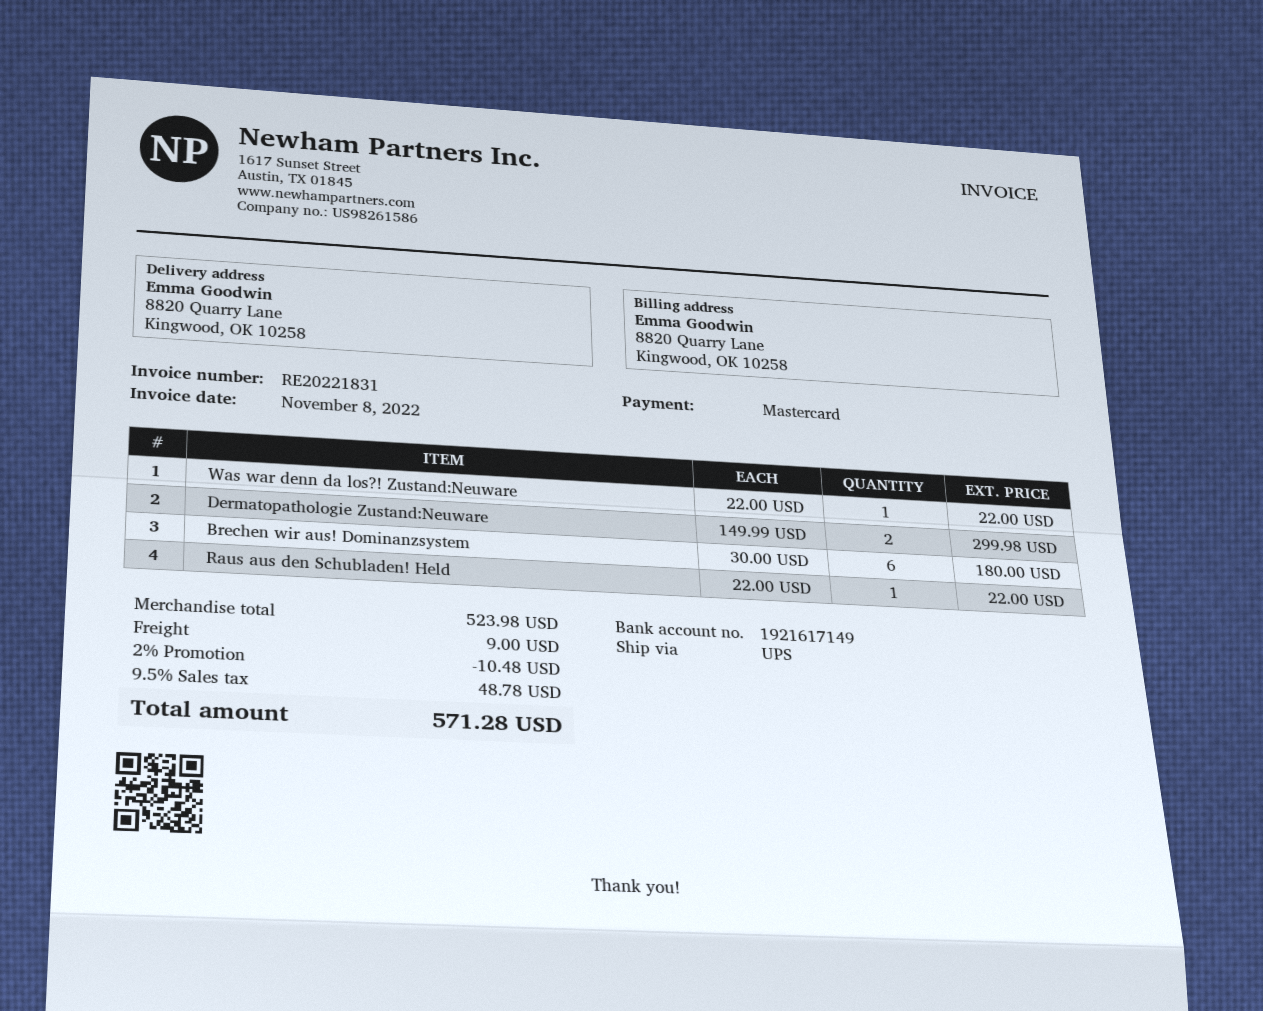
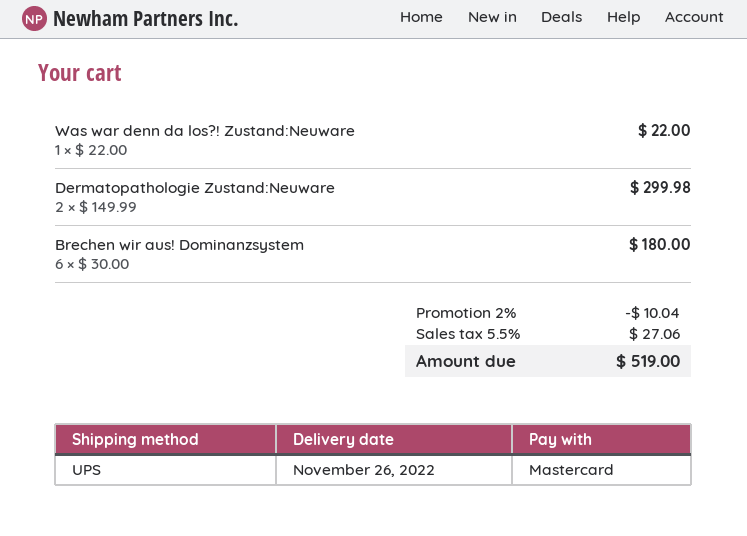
Raus aus den Schubladen! Held: 1 x 22.00 = 22.00 -> none
discount: 2% = 10.48 -> 2% = 10.04
shipping: 9.00 -> none
tax: 9.5% = 48.78 -> 5.5% = 27.06
total: 571.28 -> 519.00

